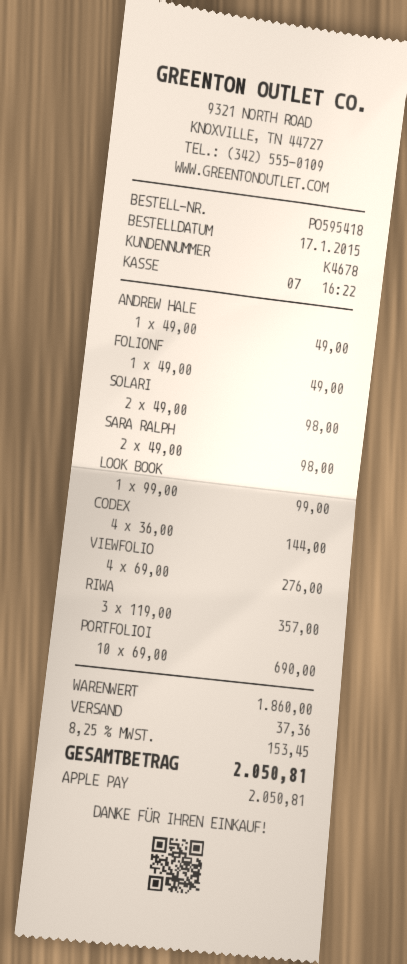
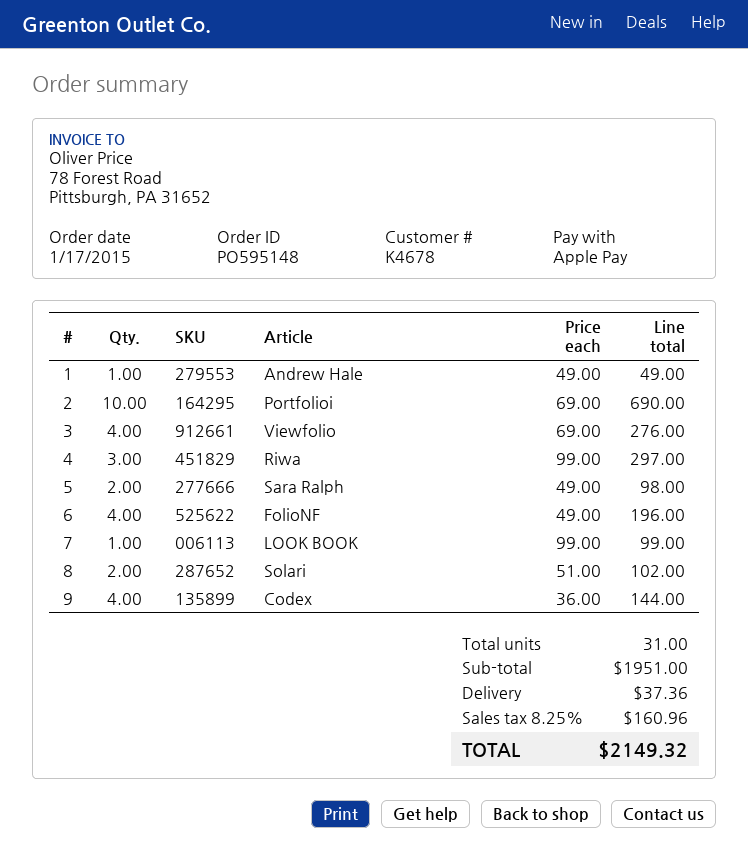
order number: PO595418 -> PO595148
FOLIONF: 1 x 49.00 = 49.00 -> 4 x 49.00 = 196.00
SOLARI: 2 x 49.00 = 98.00 -> 2 x 51.00 = 102.00
RIWA: 3 x 119.00 = 357.00 -> 3 x 99.00 = 297.00
subtotal: 1860.00 -> 1951.00
tax: 8.25% = 153.45 -> 8.25% = 160.96
total: 2050.81 -> 2149.32

